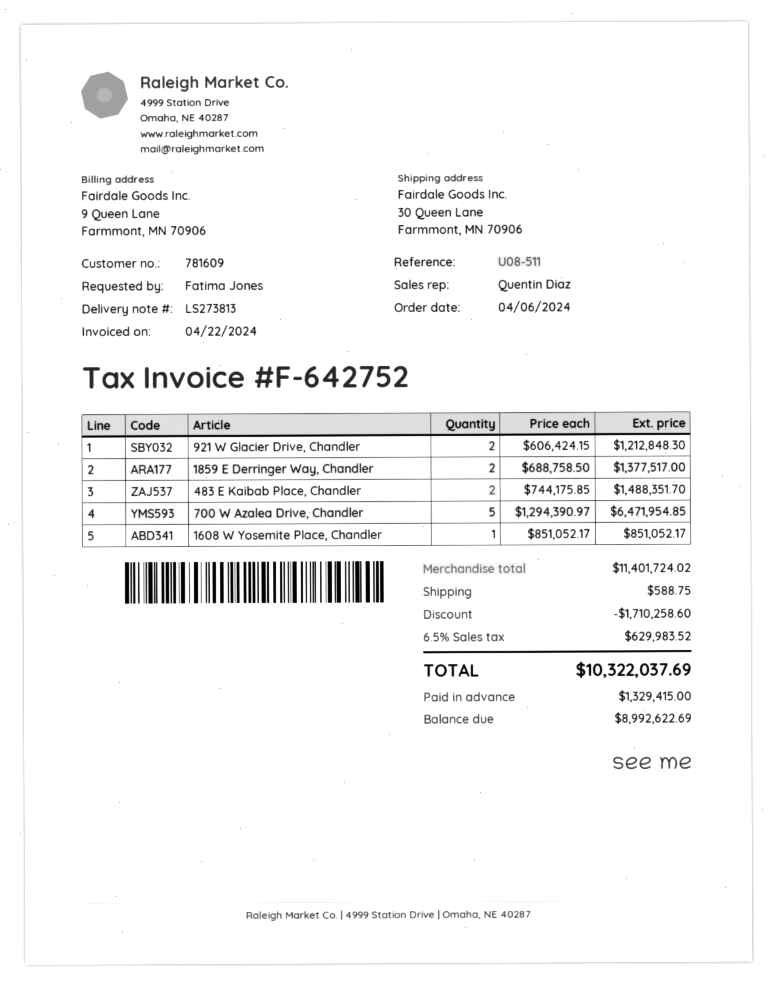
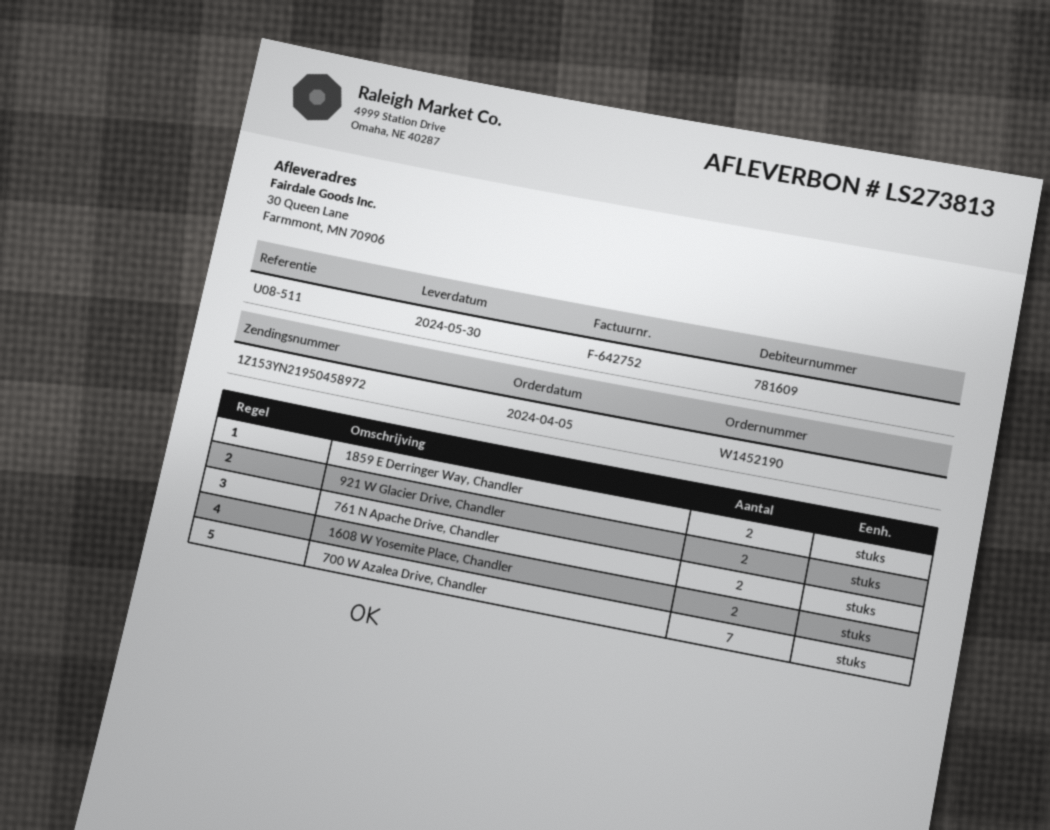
order date: 2024-04-06 -> 2024-04-05
483 E Kaibab Place, Chandler: 2 -> none
700 W Azalea Drive, Chandler: 5 -> 7
1608 W Yosemite Place, Chandler: 1 -> 2
761 N Apache Drive, Chandler: none -> 2

